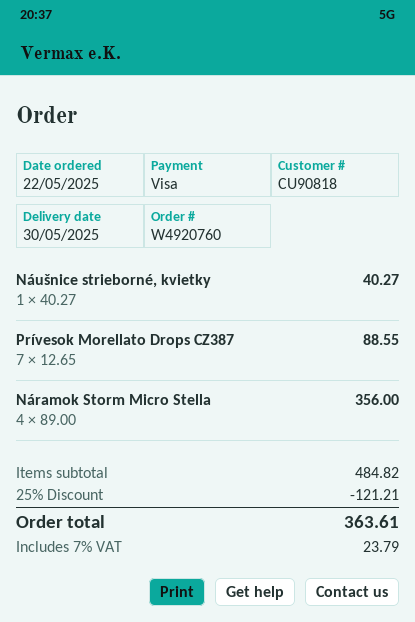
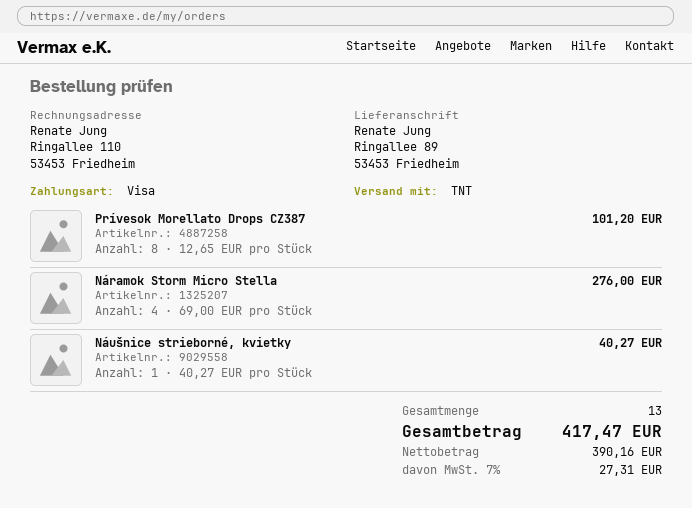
Prívesok Morellato Drops CZ387: 7 x 12.65 = 88.55 -> 8 x 12.65 = 101.20
Náramok Storm Micro Stella: 4 x 89.00 = 356.00 -> 4 x 69.00 = 276.00
discount: 25% = 121.21 -> none
tax: 7% = 23.79 -> 7% = 27.31
total: 363.61 -> 417.47

